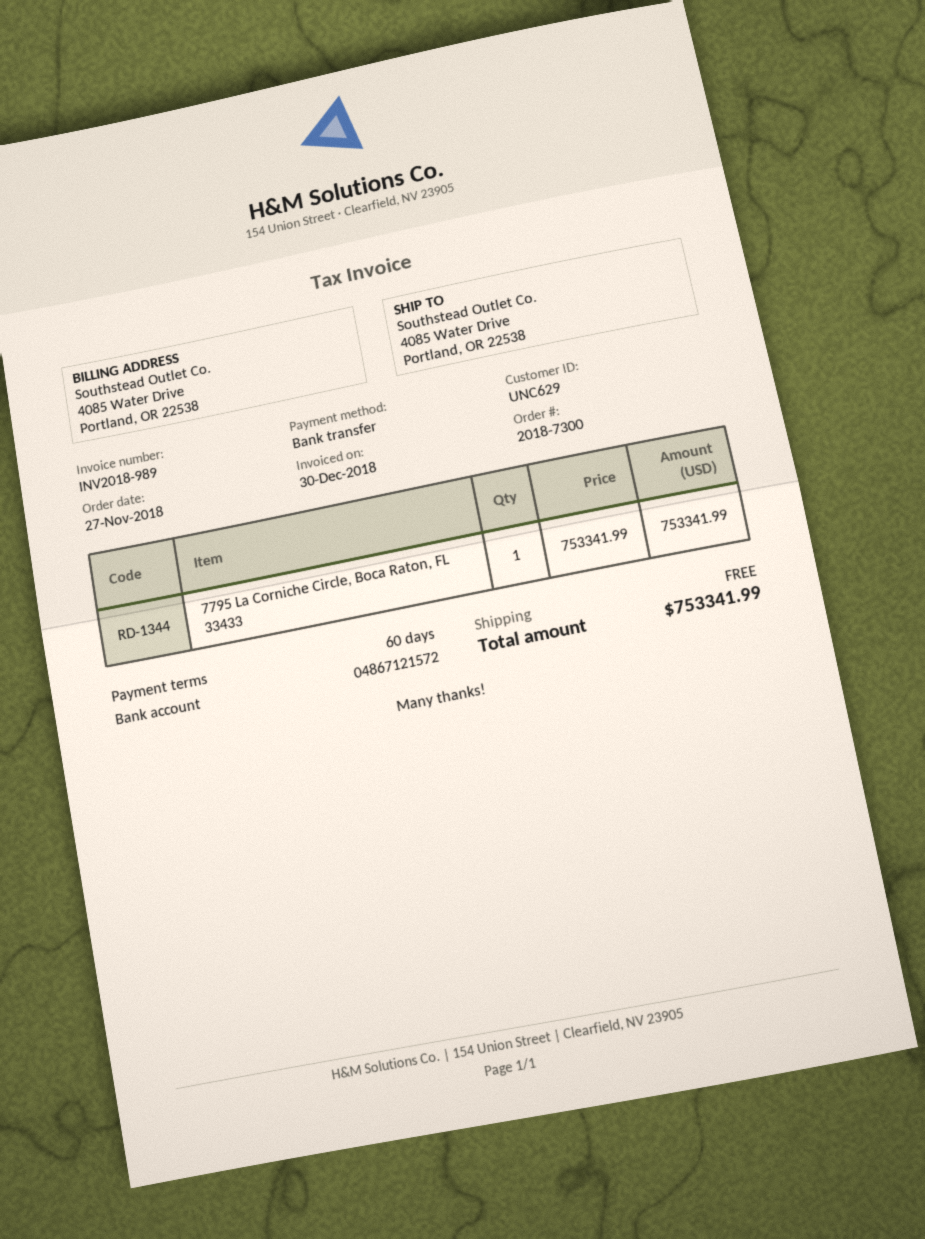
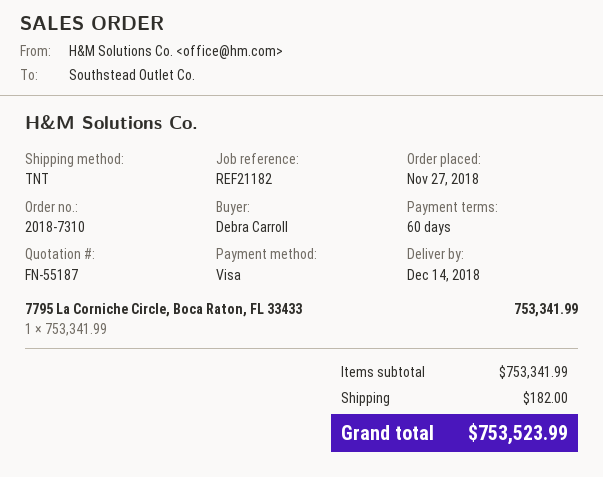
order number: 2018-7300 -> 2018-7310
payment method: bank transfer -> Visa
shipping: 0.00 -> 182.00
total: 753341.99 -> 753523.99

